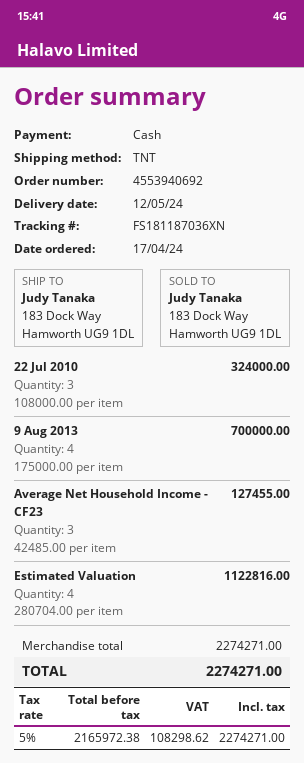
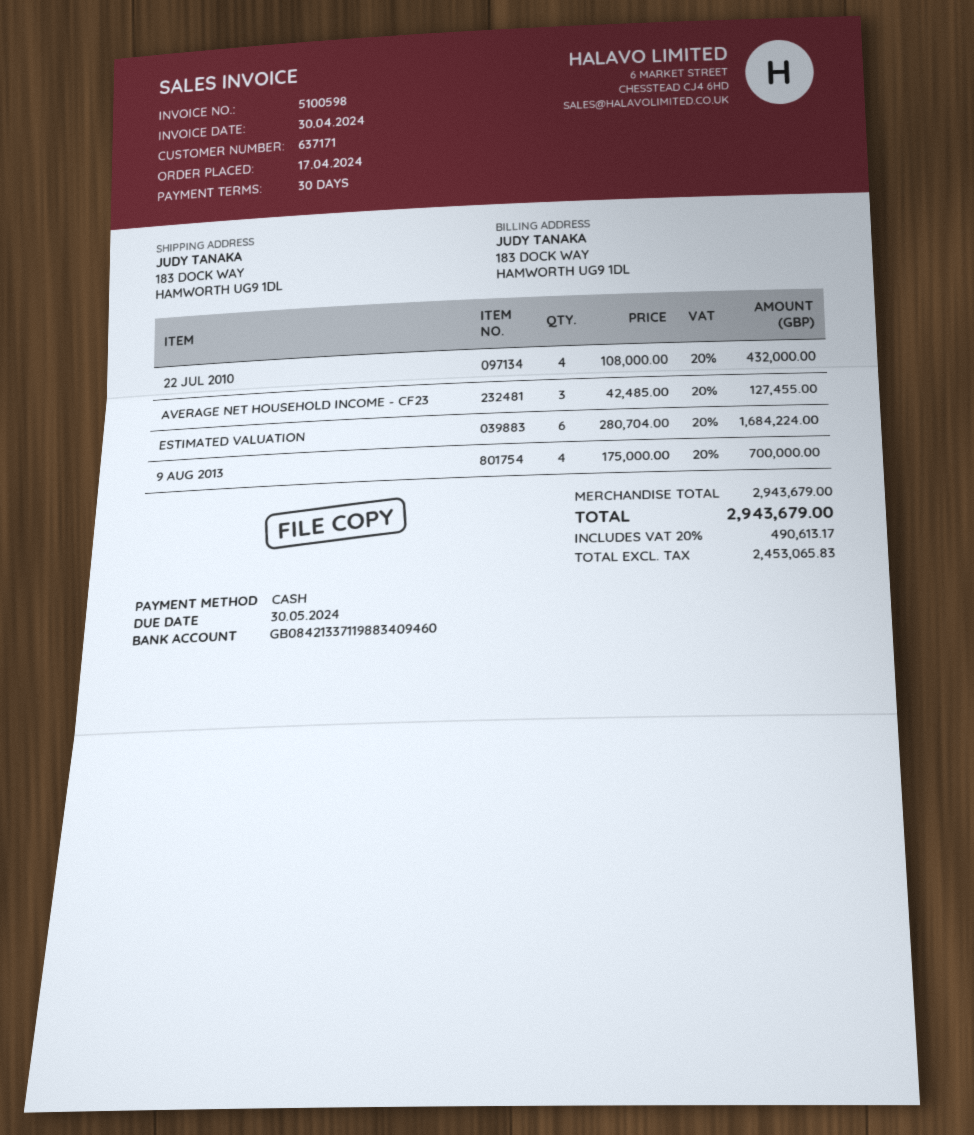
22 Jul 2010: 3 x 108000.00 = 324000.00 -> 4 x 108000.00 = 432000.00
Estimated Valuation: 4 x 280704.00 = 1122816.00 -> 6 x 280704.00 = 1684224.00
subtotal: 2274271.00 -> 2943679.00
net: 2165972.38 -> 2453065.83
tax: 5% = 108298.62 -> 20% = 490613.17
total: 2274271.00 -> 2943679.00

